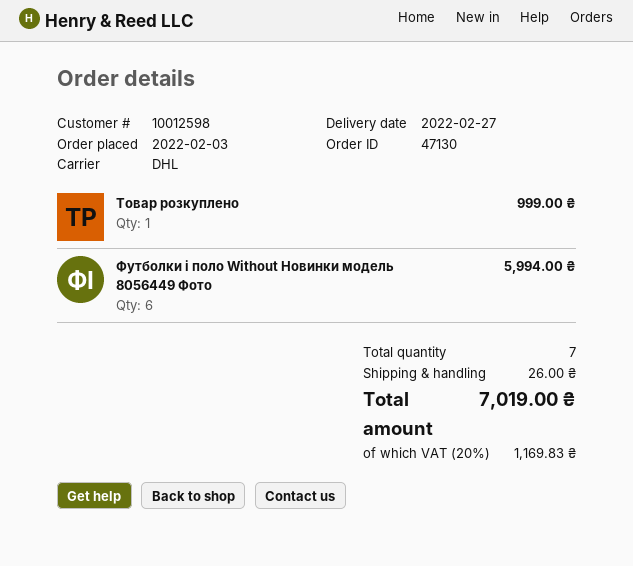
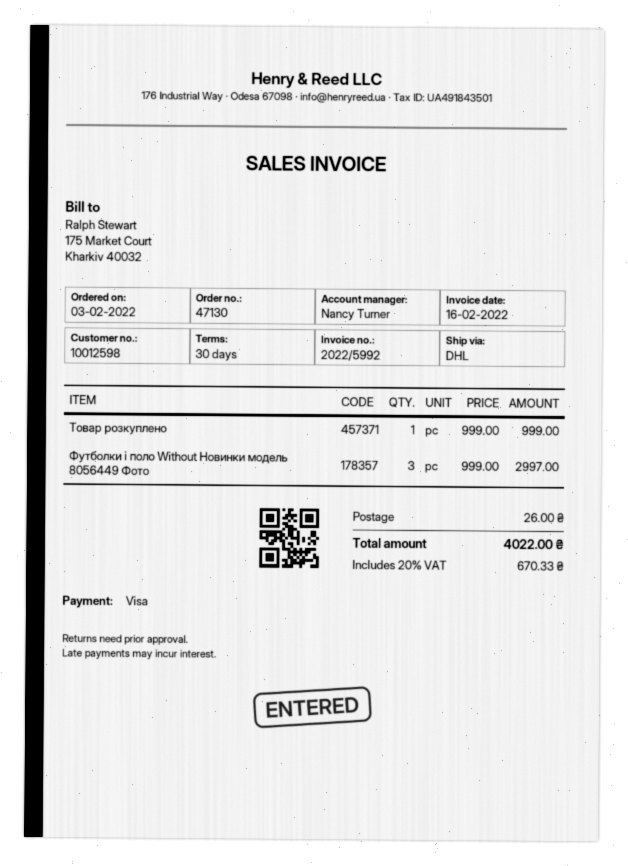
Футболки і поло Without Новинки модель 8056449 Фото: 6 for 5994.00 -> 3 for 2997.00
tax: 20% = 1169.83 -> 20% = 670.33
total: 7019.00 -> 4022.00

